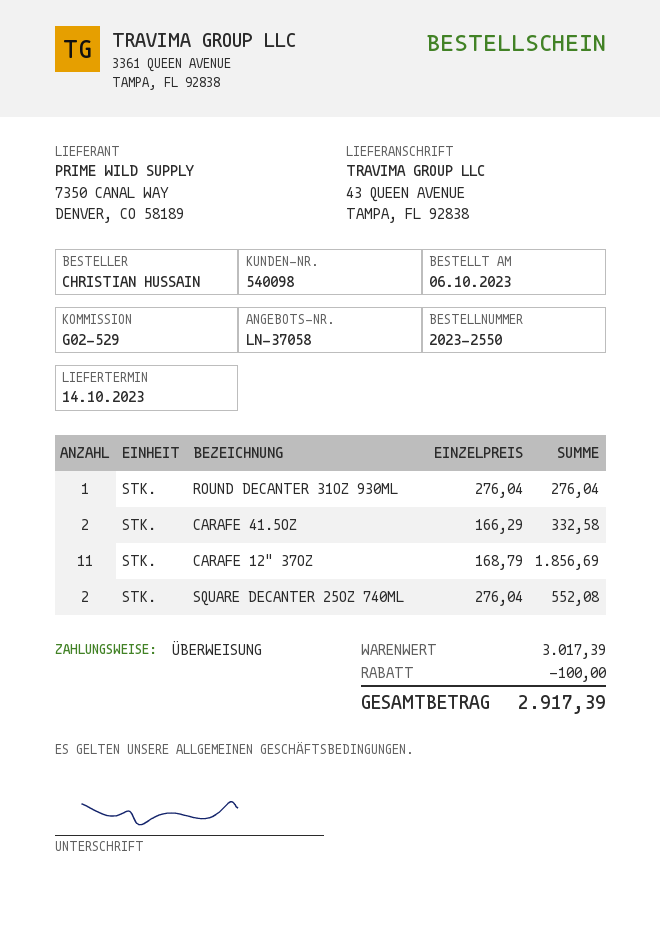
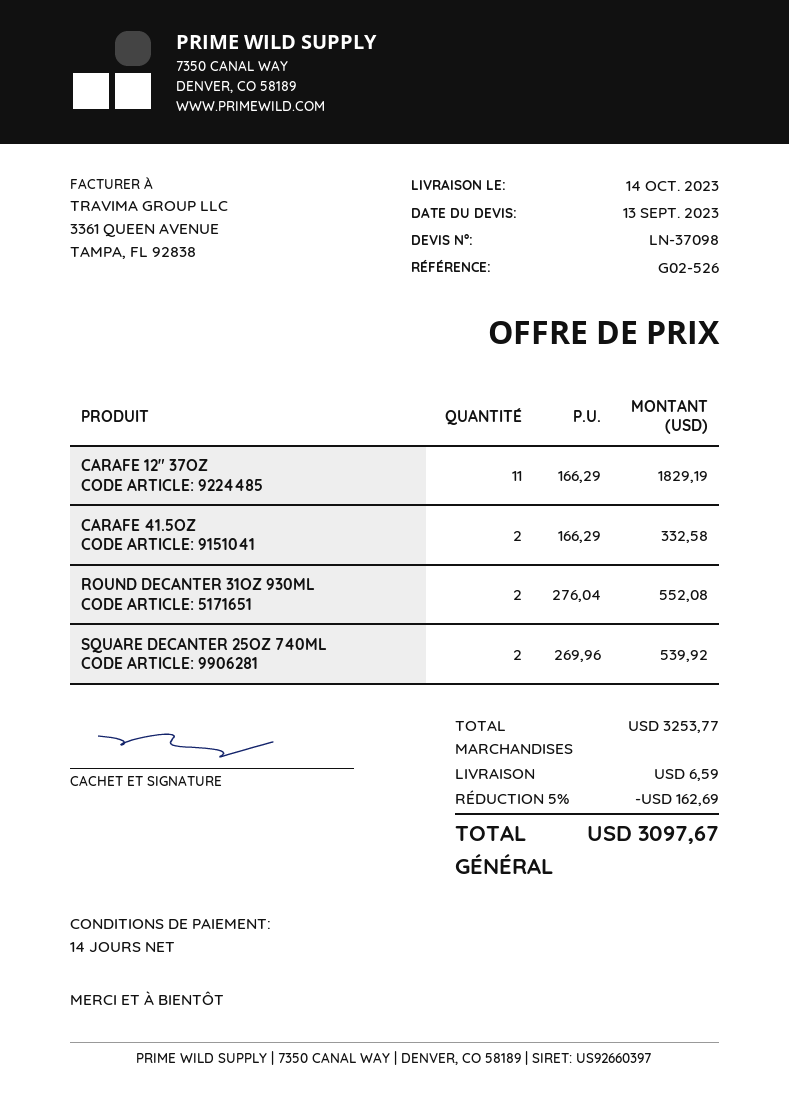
quote number: LN-37058 -> LN-37098
reference: G02-529 -> G02-526
ROUND DECANTER 31OZ 930ML: 1 x 276.04 = 276.04 -> 2 x 276.04 = 552.08
CARAFE 12" 37OZ: 11 x 168.79 = 1856.69 -> 11 x 166.29 = 1829.19
SQUARE DECANTER 25OZ 740ML: 2 x 276.04 = 552.08 -> 2 x 269.96 = 539.92
subtotal: 3017.39 -> 3253.77
discount: 100.00 -> 162.69
shipping: none -> 6.59
total: 2917.39 -> 3097.67

